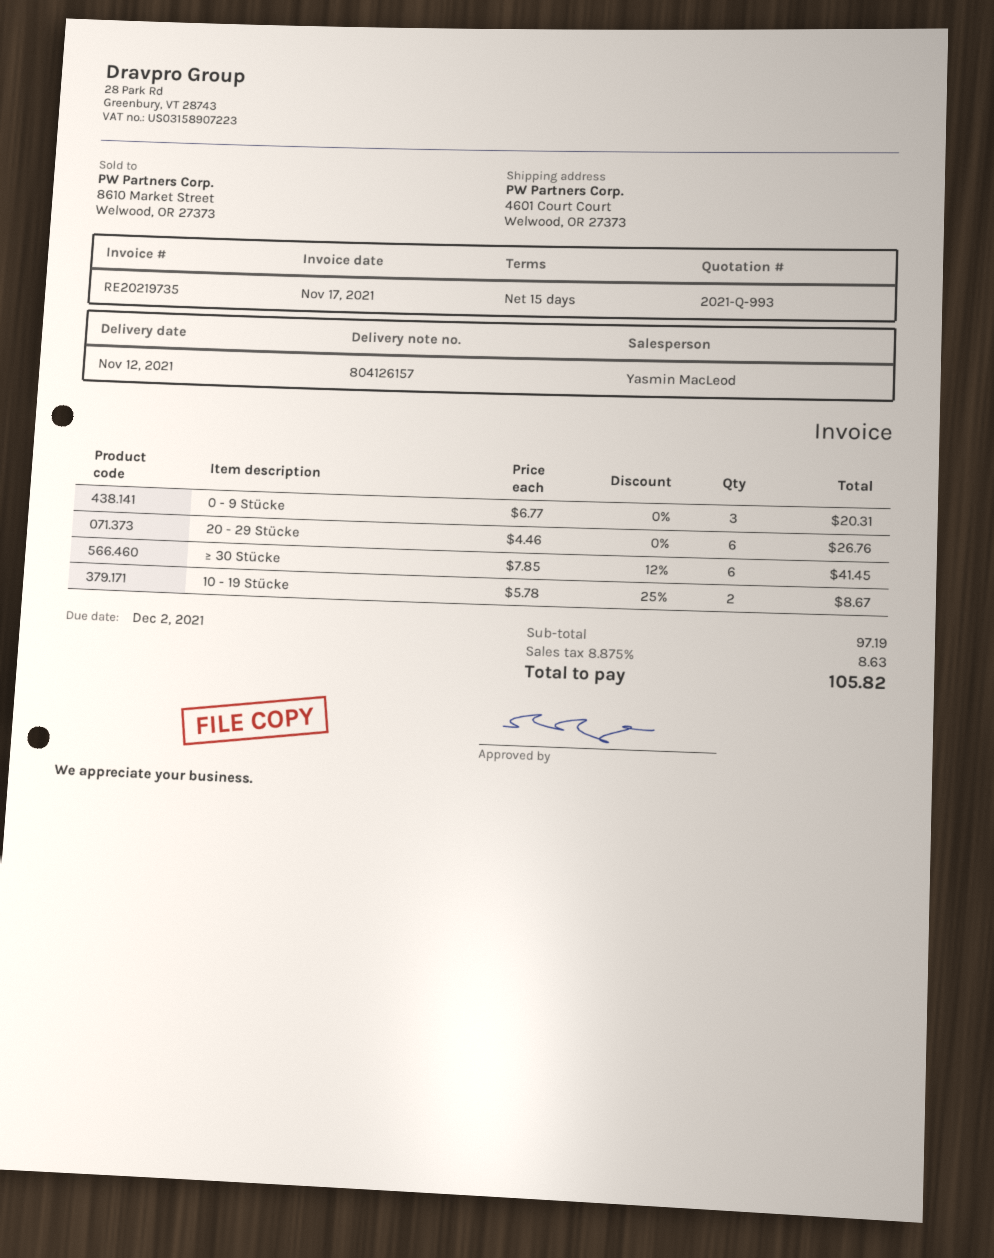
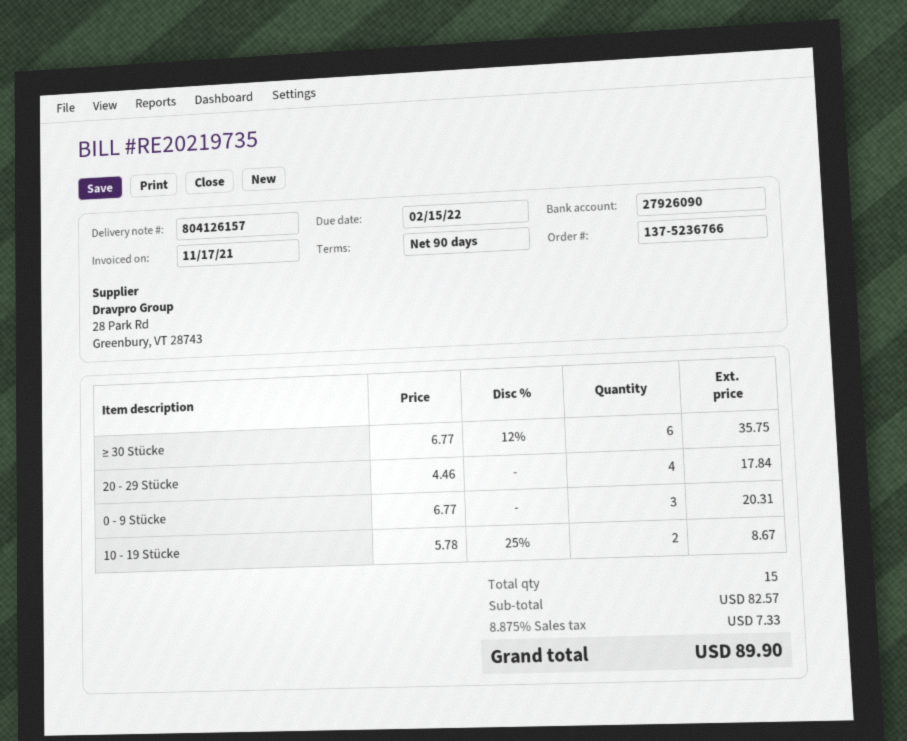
payment terms: 15 days -> 90 days
due date: 2021-12-02 -> 2022-02-15
20 - 29 Stücke: 6 x 4.46 = 26.76 -> 4 x 4.46 = 17.84
≥ 30 Stücke: 6 x 7.85 - 12% = 41.45 -> 6 x 6.77 - 12% = 35.75
subtotal: 97.19 -> 82.57
tax: 8.875% = 8.63 -> 8.875% = 7.33
total: 105.82 -> 89.90

